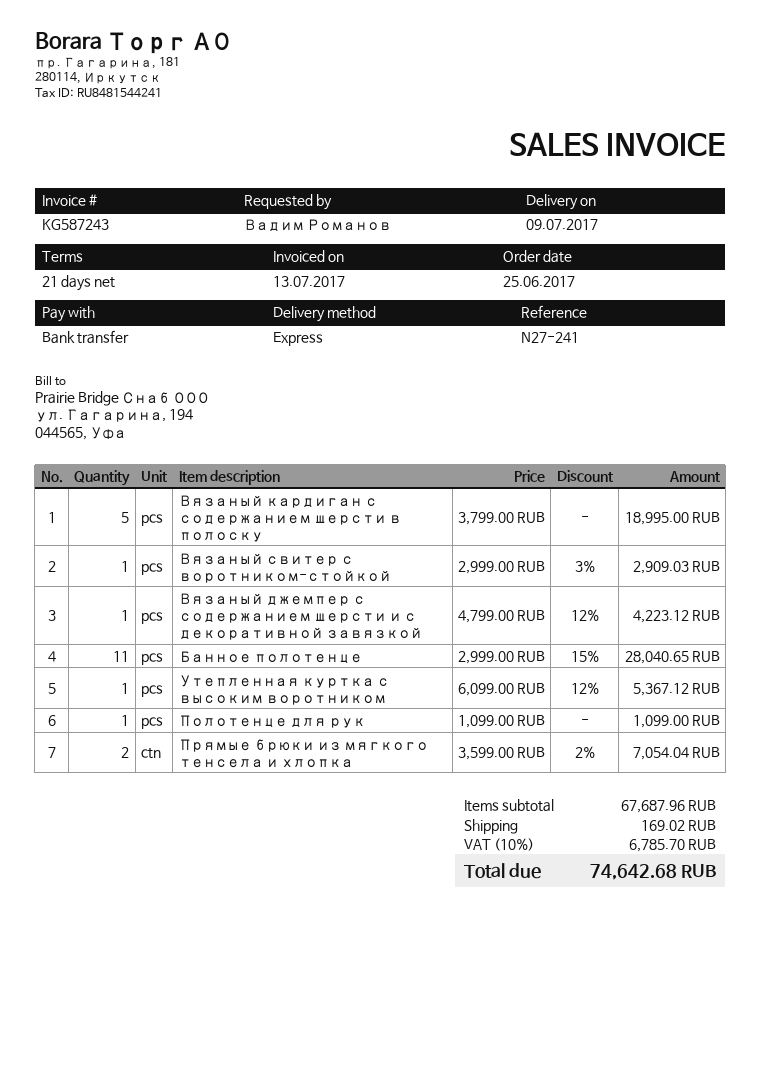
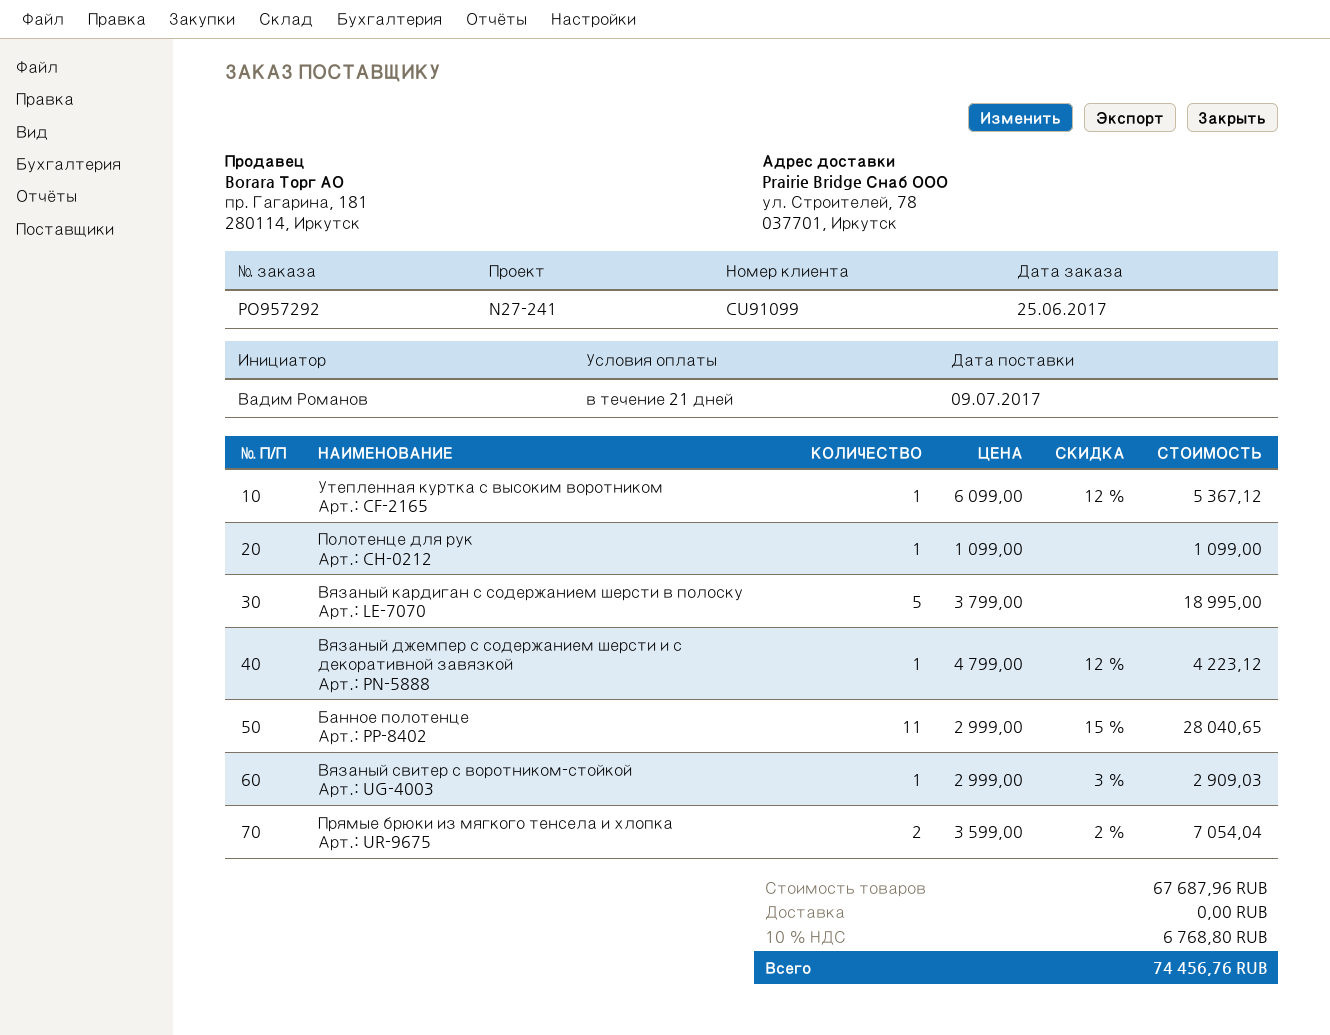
shipping: 169.02 -> 0.00
tax: 10% = 6785.70 -> 10% = 6768.80
total: 74642.68 -> 74456.76

